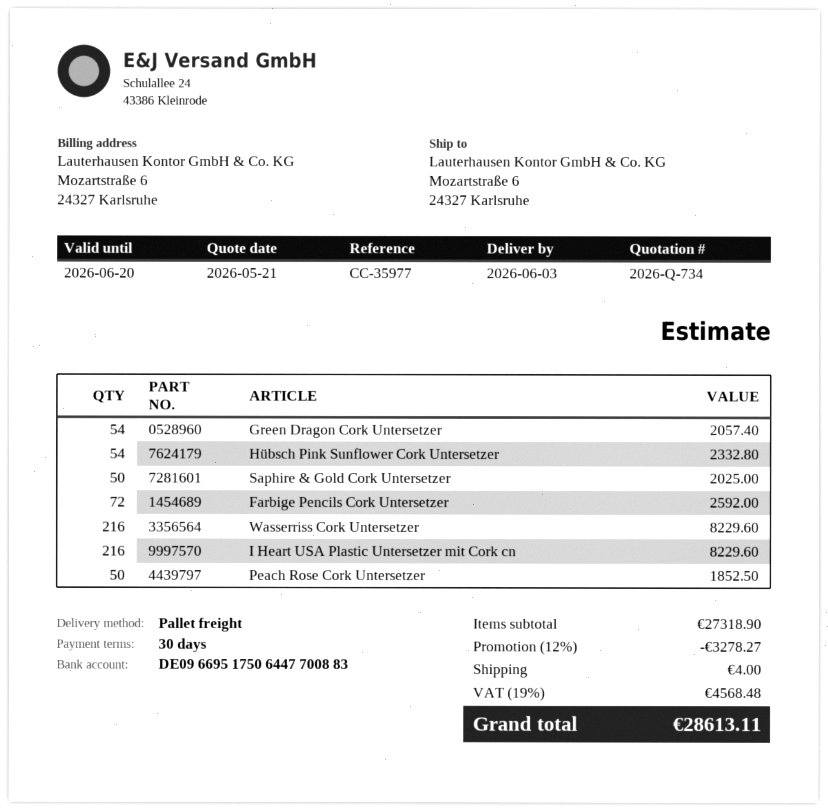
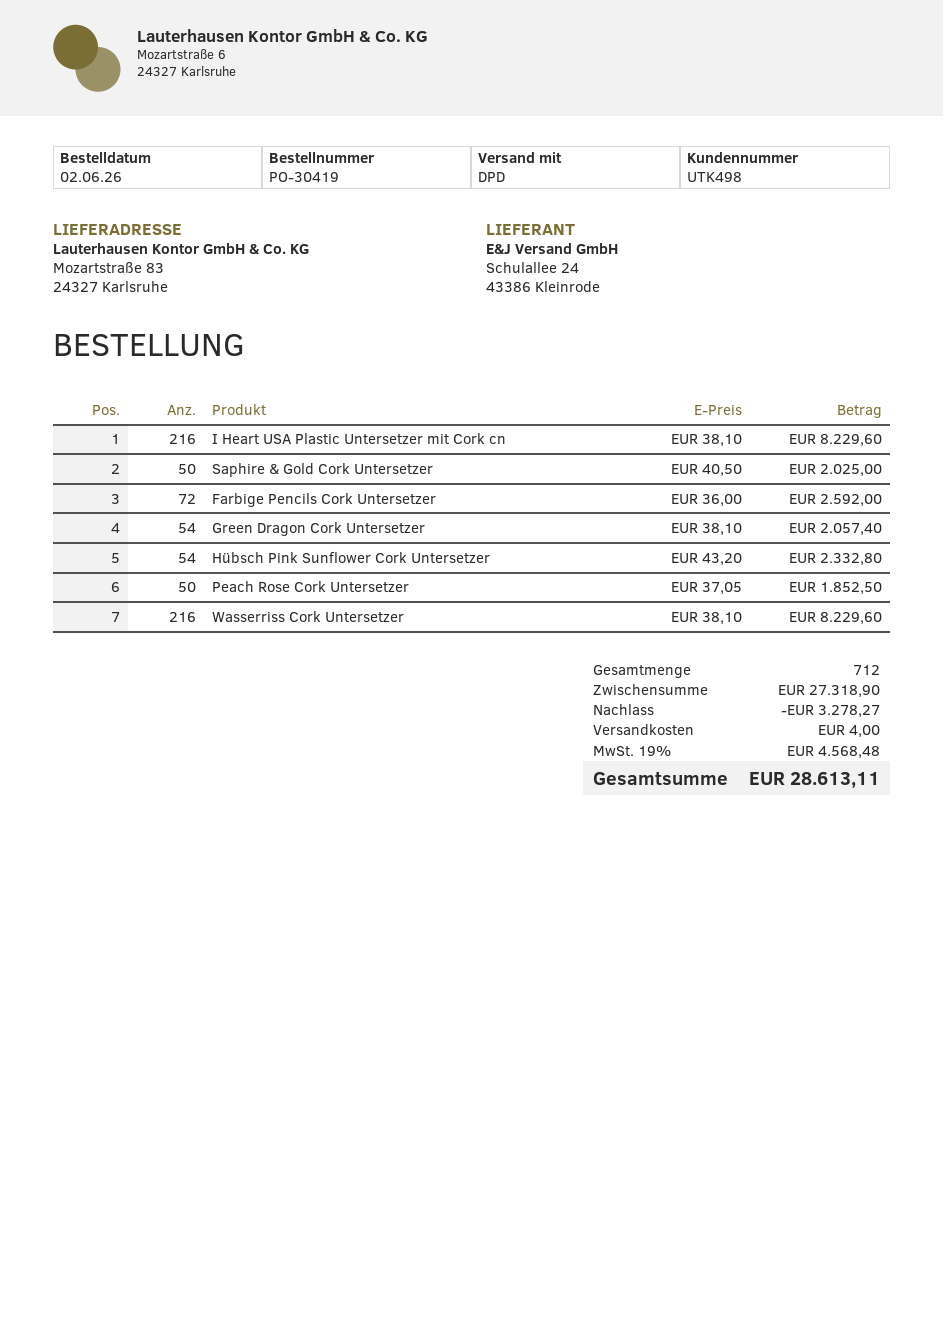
shipping method: pallet freight -> DPD
ship to: Mozartstraße 6, 24327 Karlsruhe -> Mozartstraße 83, 24327 Karlsruhe

